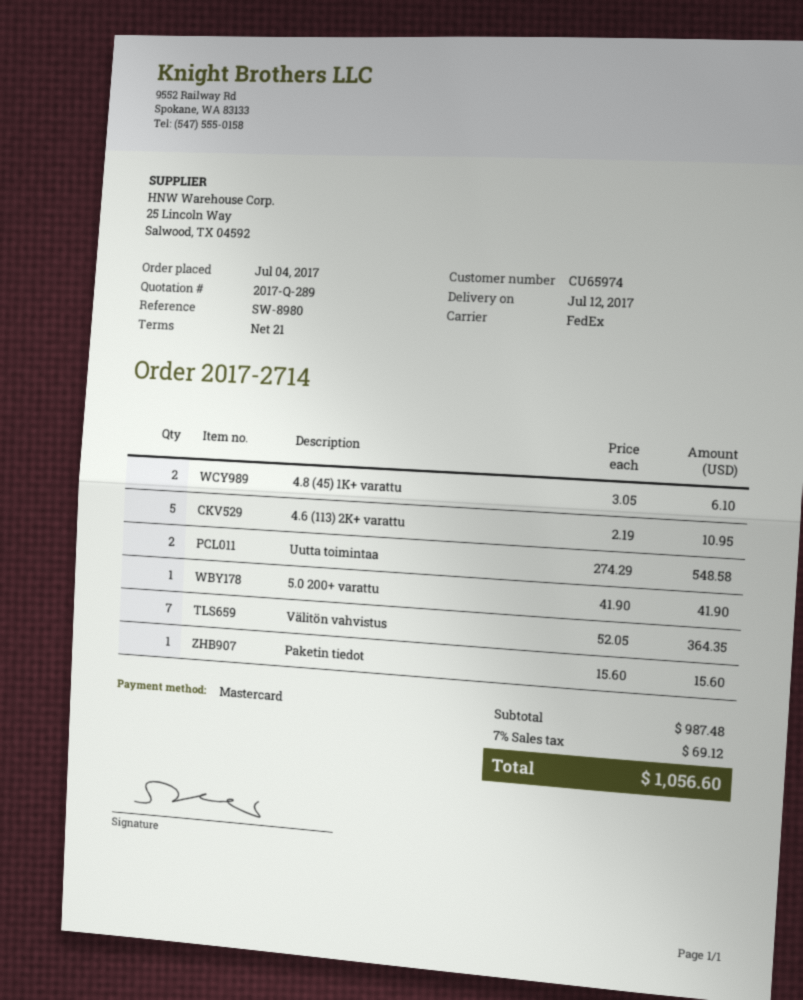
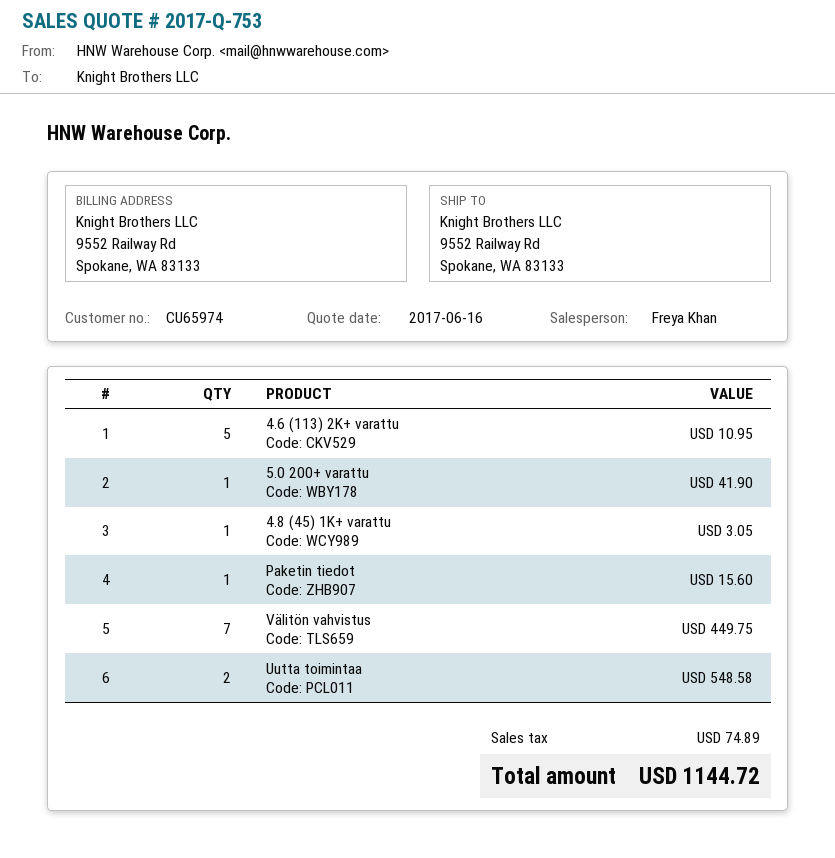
quote number: 2017-Q-289 -> 2017-Q-753
4.8 (45) 1K+ varattu: 2 for 6.10 -> 1 for 3.05
Välitön vahvistus: 7 for 364.35 -> 7 for 449.75
tax: 69.12 -> 74.89
total: 1056.60 -> 1144.72

